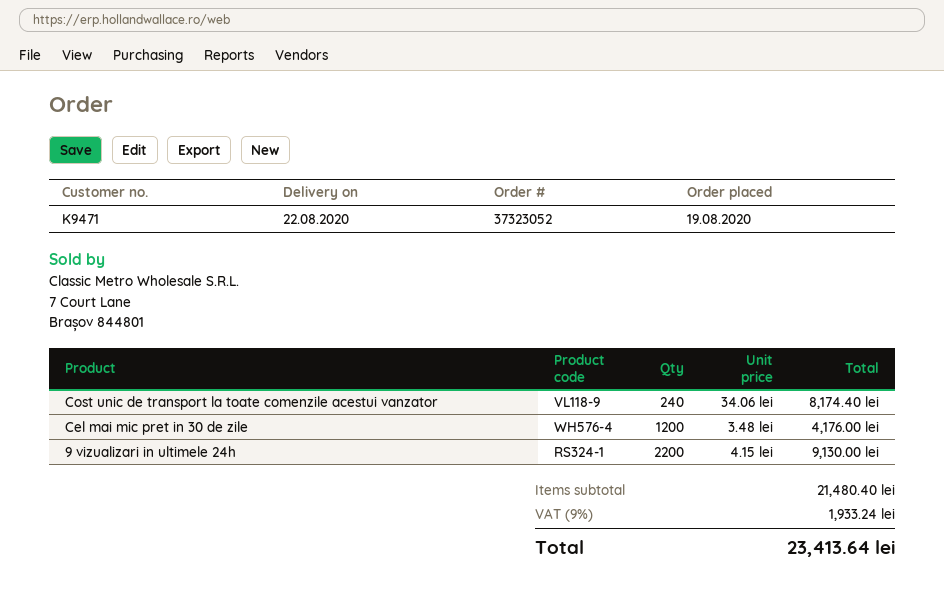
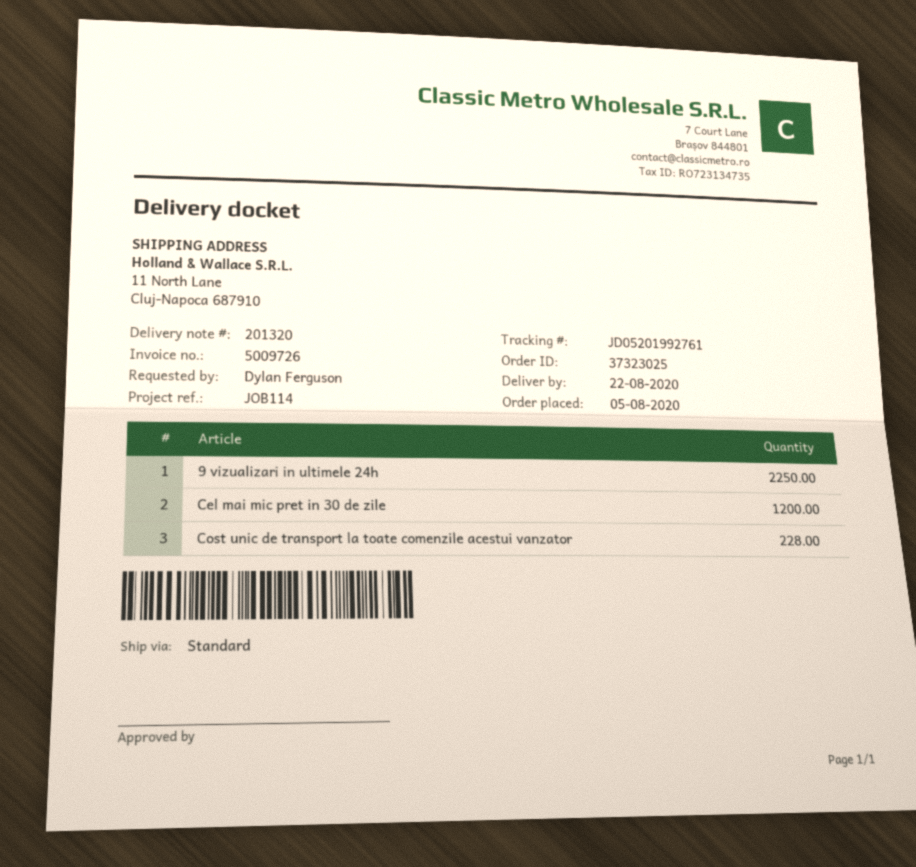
order number: 37323052 -> 37323025
order date: 2020-08-19 -> 2020-08-05
Cost unic de transport la toate comenzile acestui vanzator: 240 -> 228
9 vizualizari in ultimele 24h: 2200 -> 2250

